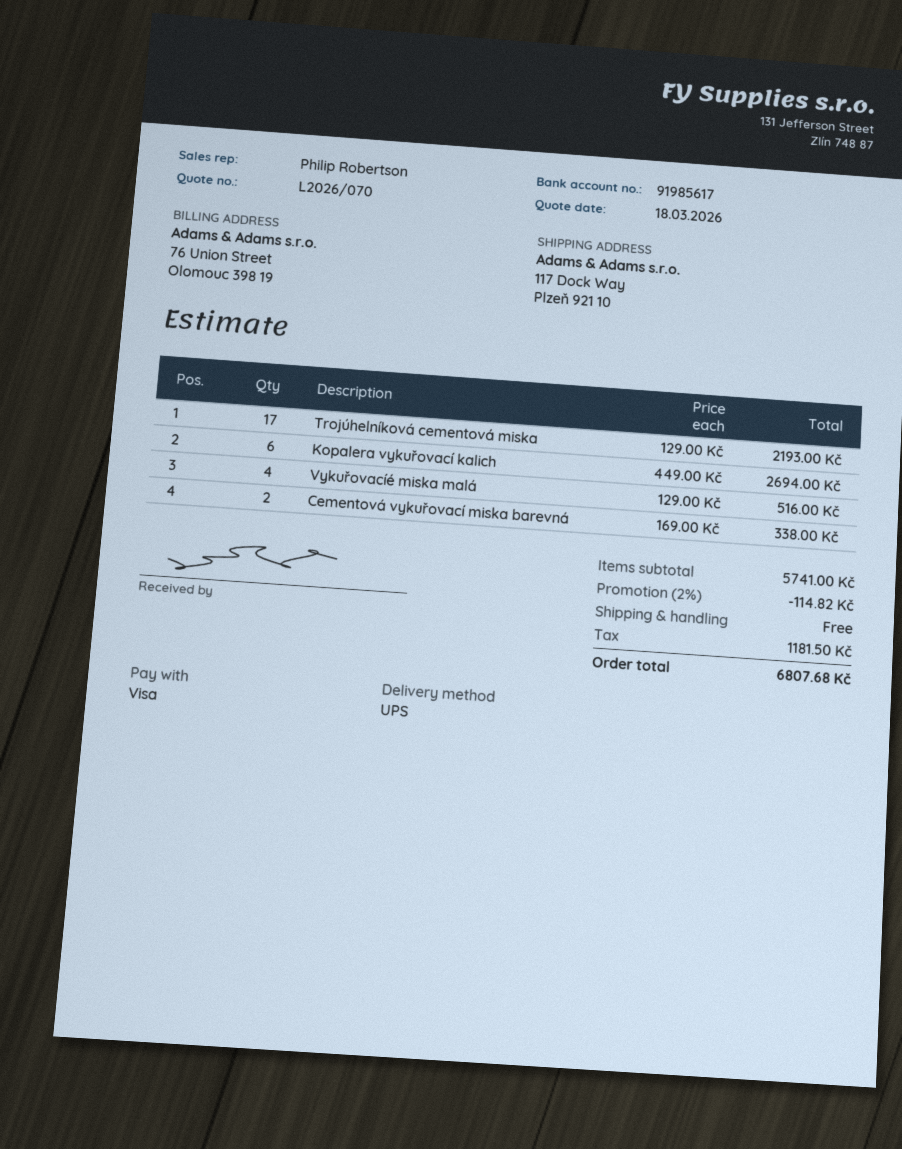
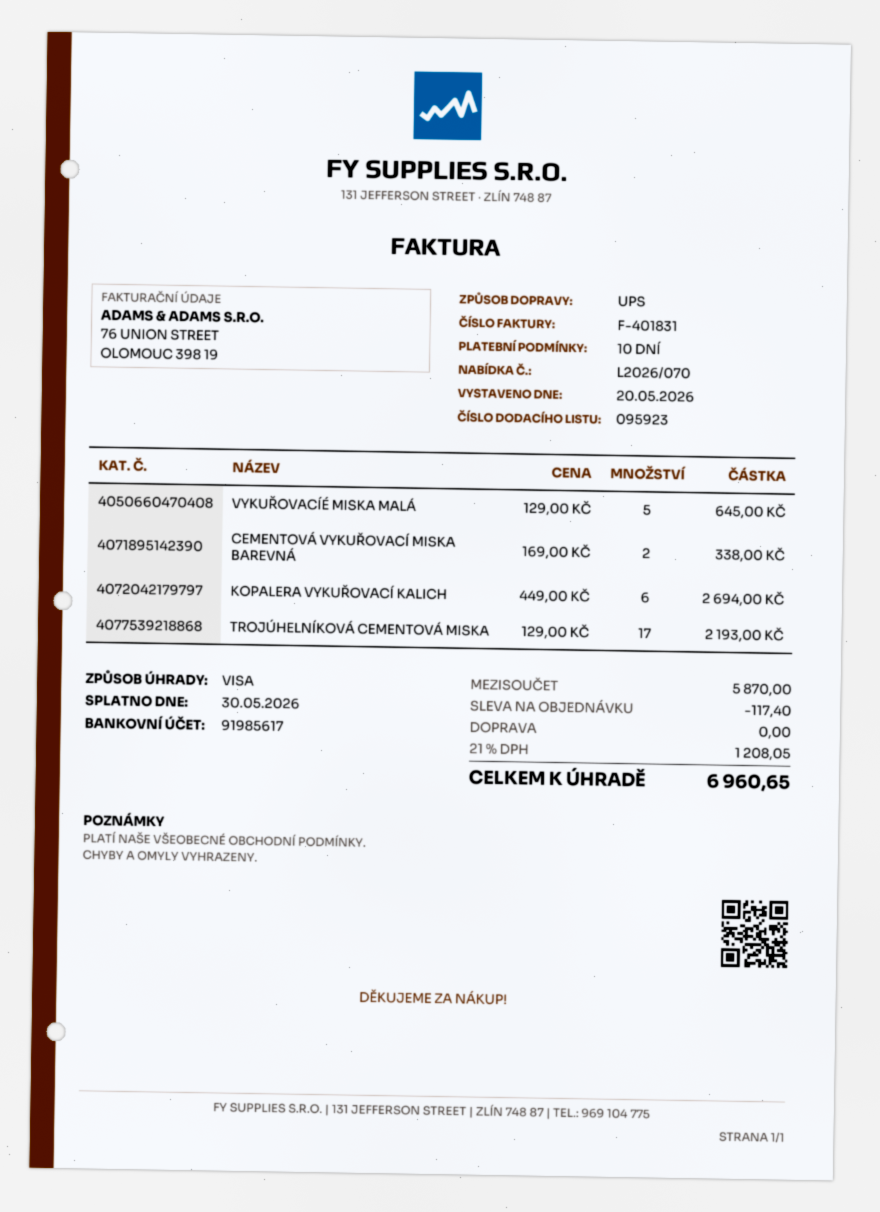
Vykuřovacíé miska malá: 4 x 129.00 = 516.00 -> 5 x 129.00 = 645.00
subtotal: 5741.00 -> 5870.00
discount: 114.82 -> 117.40
tax: 1181.50 -> 1208.05
total: 6807.68 -> 6960.65

